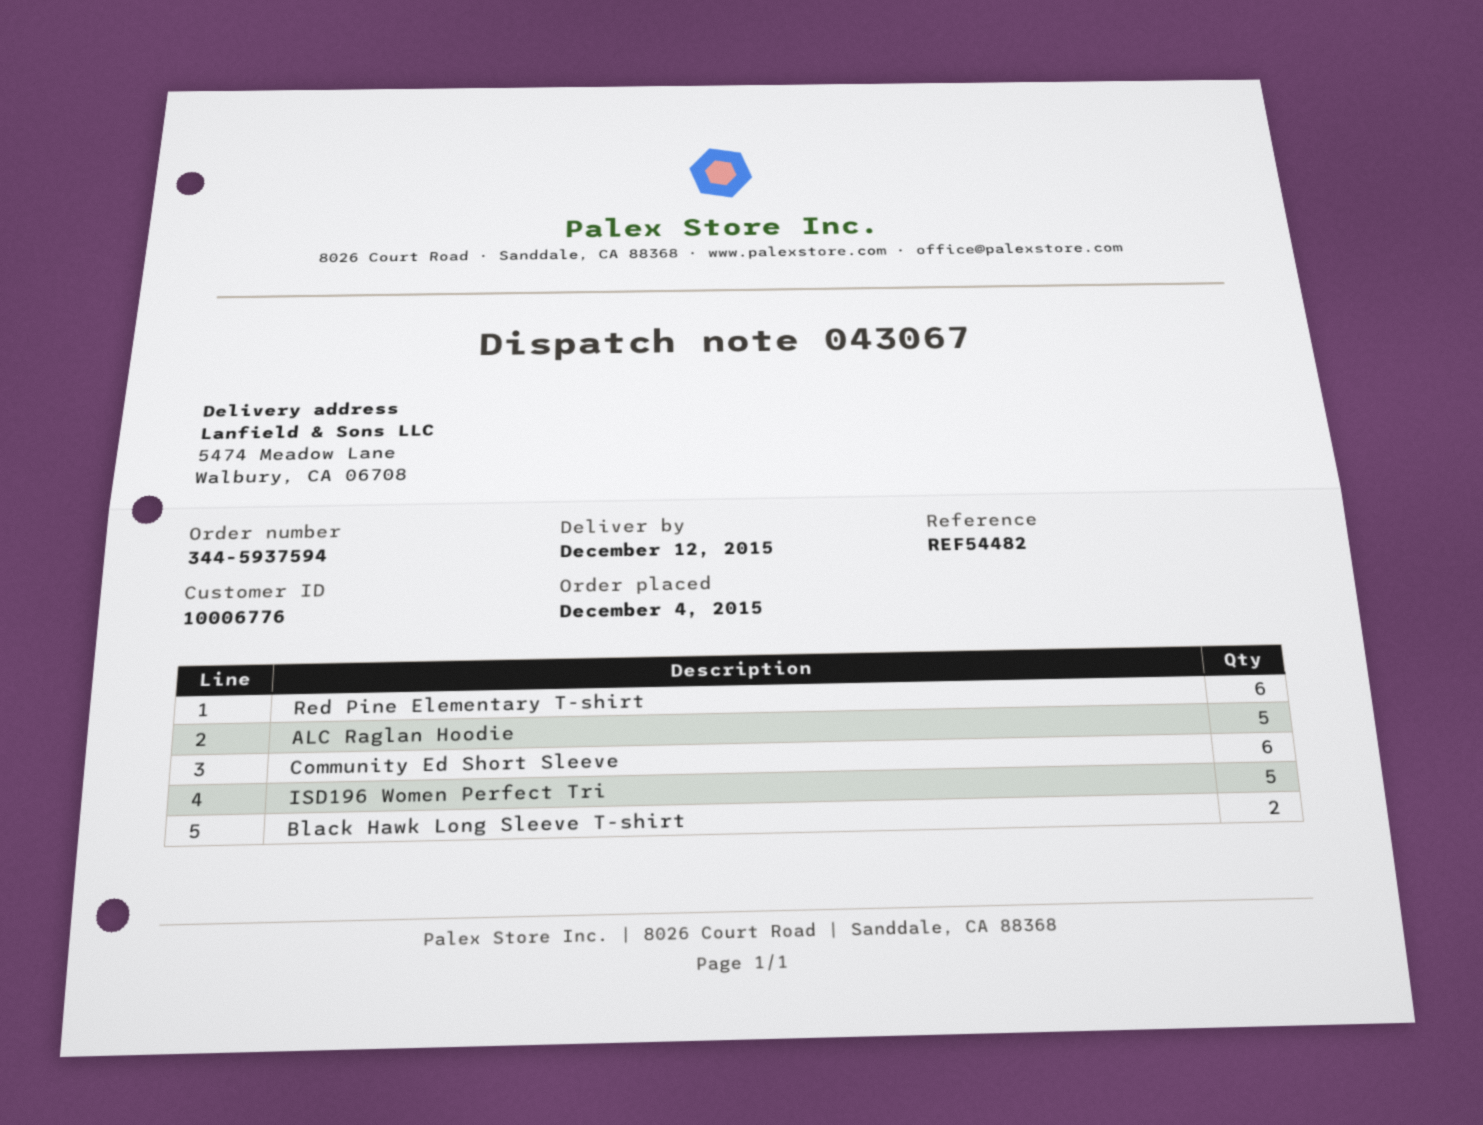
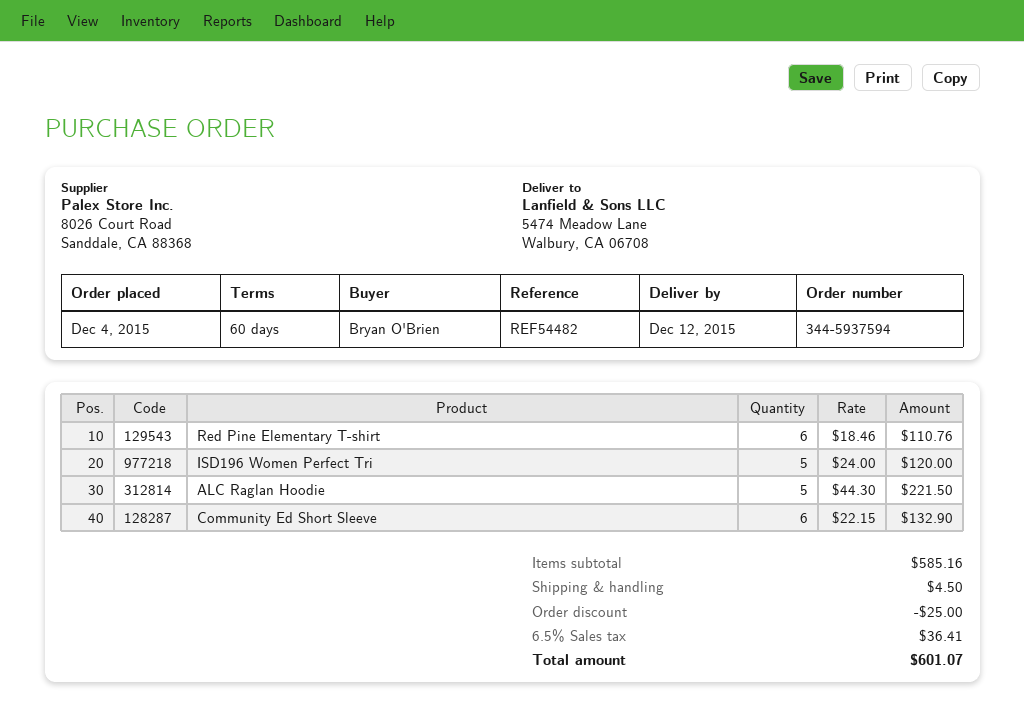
Black Hawk Long Sleeve T-shirt: 2 -> none

